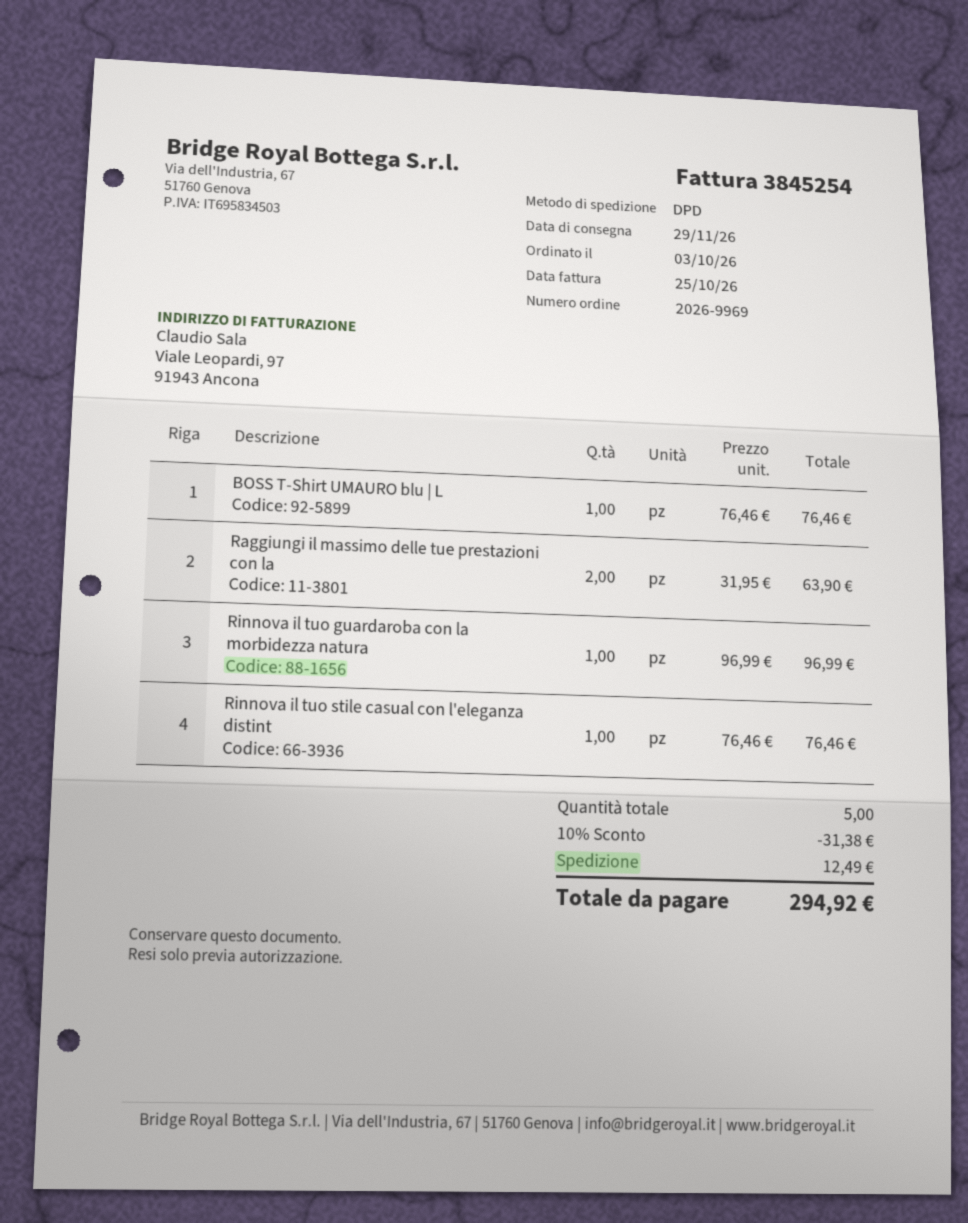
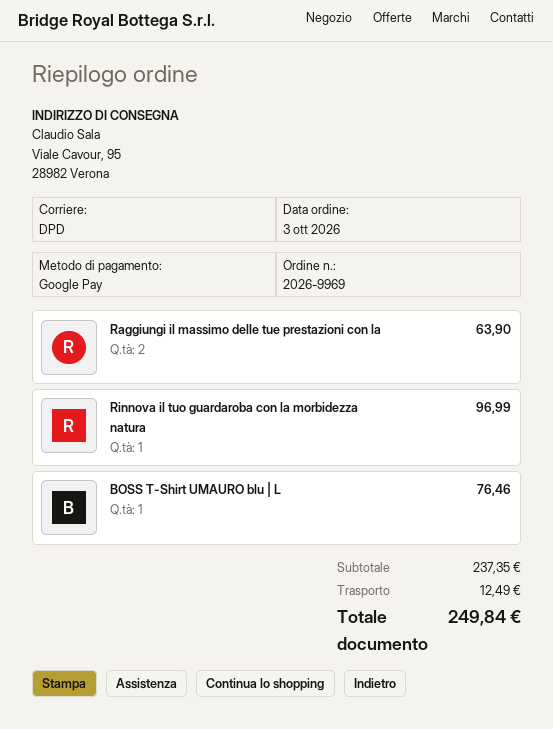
Rinnova il tuo stile casual con l'eleganza distint: 1 for 76.46 -> none
discount: 10% = 31.38 -> none
total: 294.92 -> 249.84

